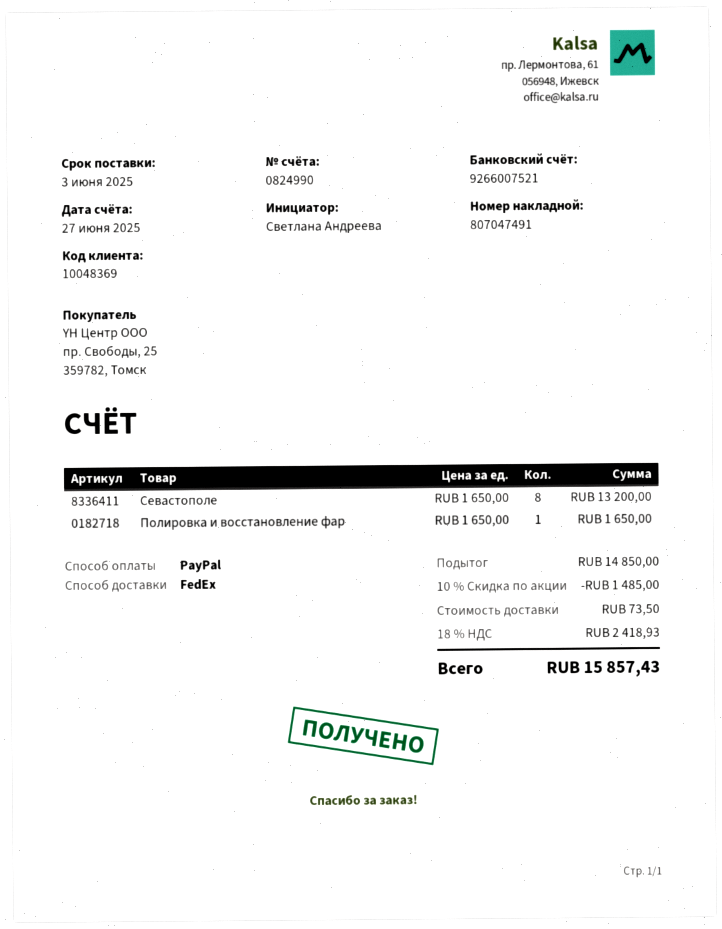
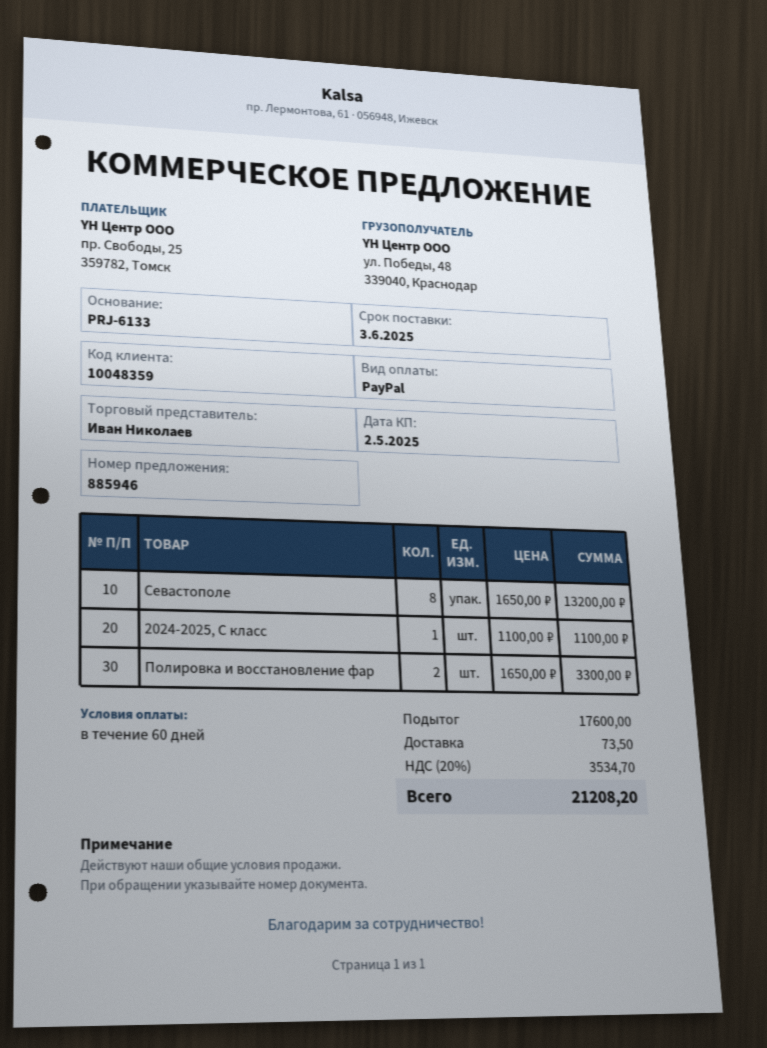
customer number: 10048369 -> 10048359
Полировка и восстановление фар: 1 x 1650.00 = 1650.00 -> 2 x 1650.00 = 3300.00
2024-2025, C класс: none -> 1 x 1100.00 = 1100.00
subtotal: 14850.00 -> 17600.00
discount: 10% = 1485.00 -> none
tax: 18% = 2418.93 -> 20% = 3534.70
total: 15857.43 -> 21208.20

